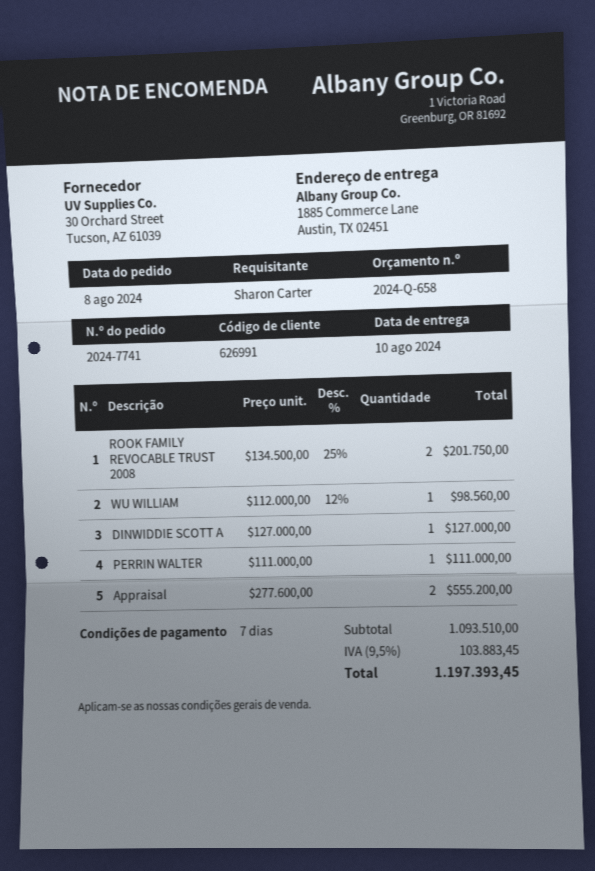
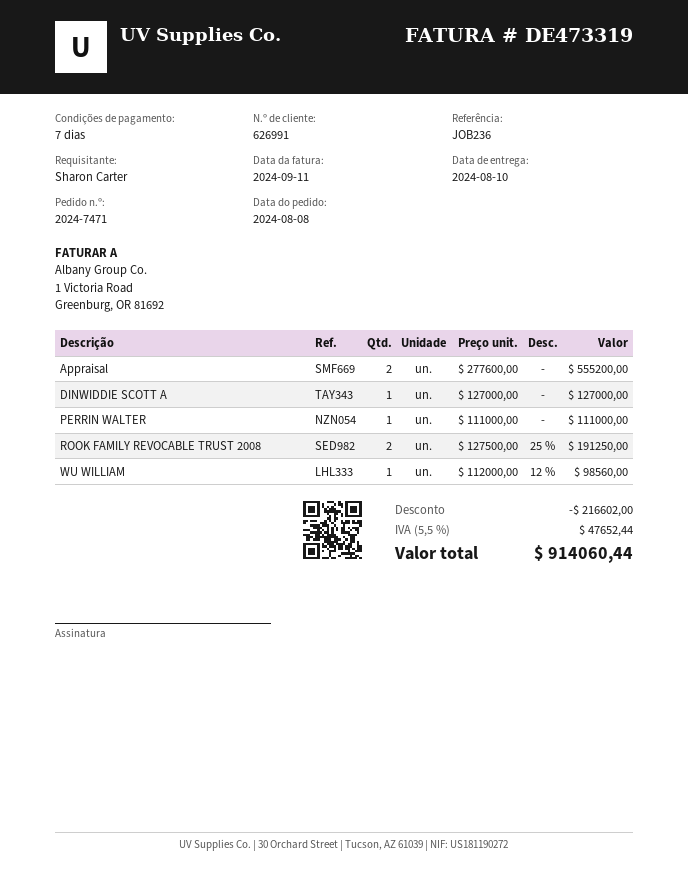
order number: 2024-7741 -> 2024-7471
ROOK FAMILY REVOCABLE TRUST 2008: 2 x 134500.00 - 25% = 201750.00 -> 2 x 127500.00 - 25% = 191250.00
discount: none -> 216602.00
tax: 9.5% = 103883.45 -> 5.5% = 47652.44
total: 1197393.45 -> 914060.44

